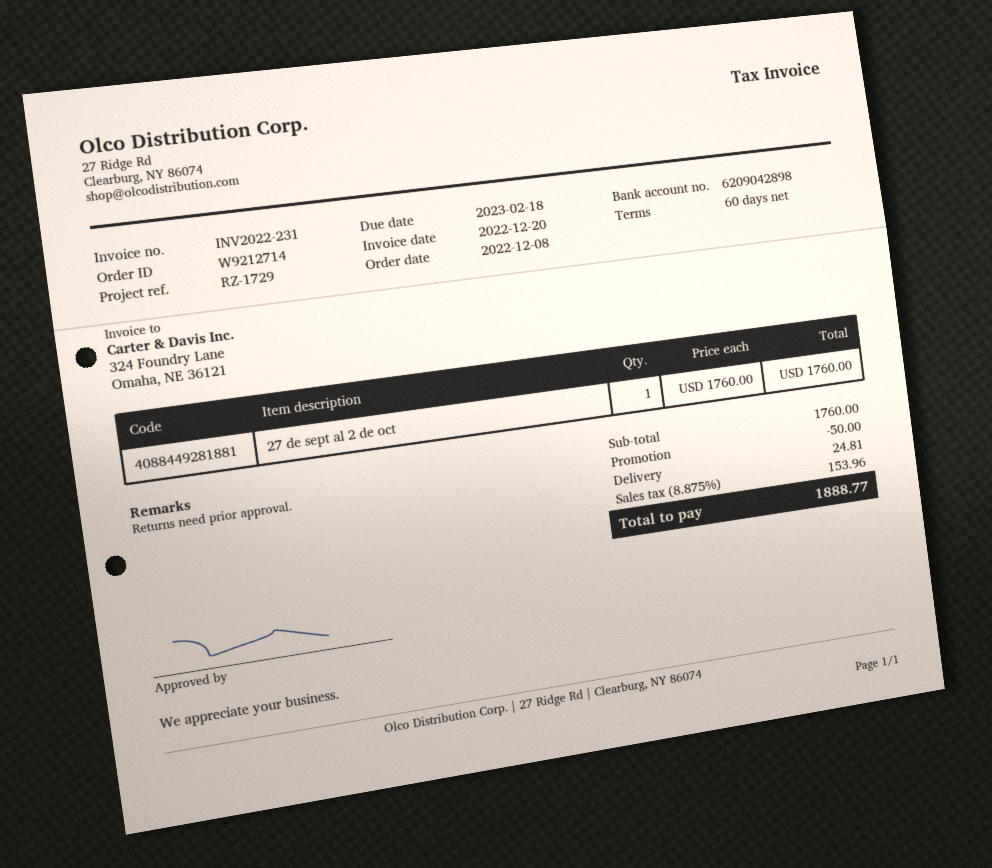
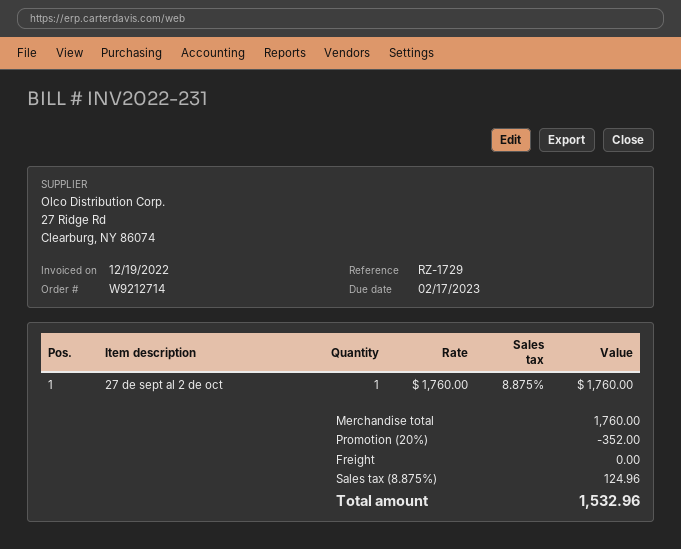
invoice date: 2022-12-20 -> 2022-12-19
due date: 2023-02-18 -> 2023-02-17
discount: 50.00 -> 352.00
shipping: 24.81 -> 0.00
tax: 8.875% = 153.96 -> 8.875% = 124.96
total: 1888.77 -> 1532.96

